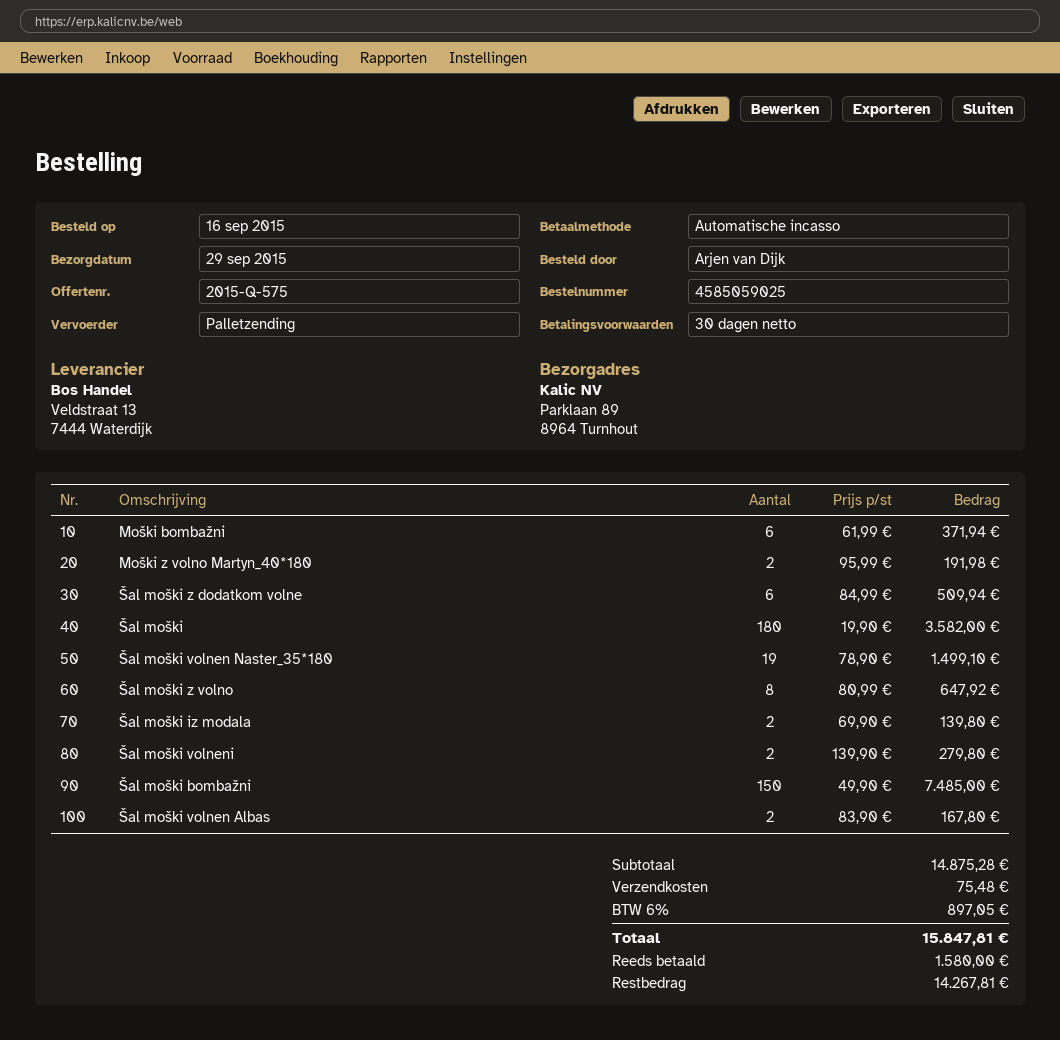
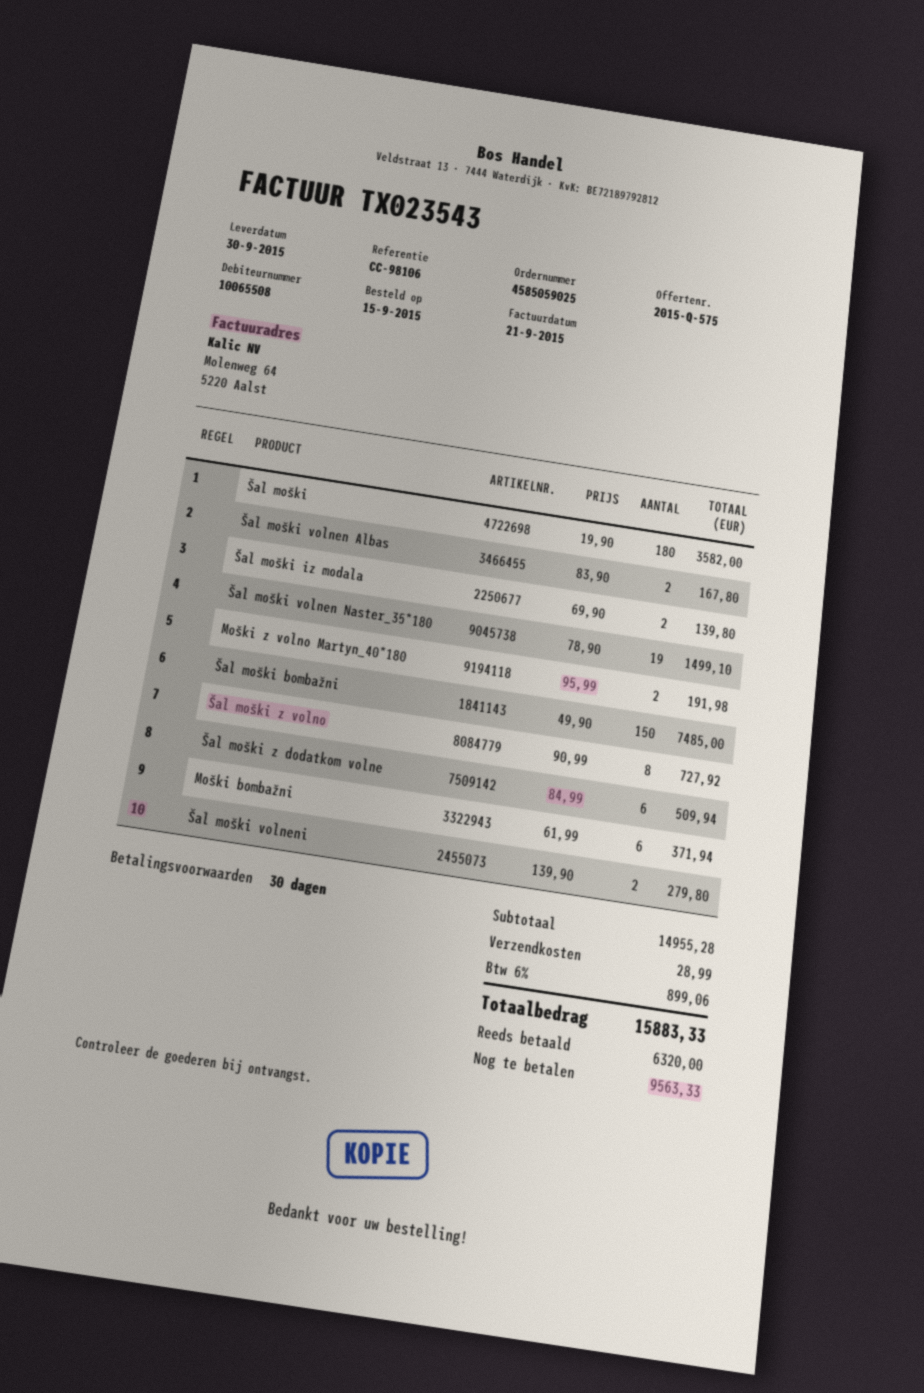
order date: 2015-09-16 -> 2015-09-15
delivery date: 2015-09-29 -> 2015-09-30
Šal moški z volno: 8 x 80.99 = 647.92 -> 8 x 90.99 = 727.92
subtotal: 14875.28 -> 14955.28
shipping: 75.48 -> 28.99
tax: 6% = 897.05 -> 6% = 899.06
total: 15847.81 -> 15883.33
deposit: 1580.00 -> 6320.00
balance: 14267.81 -> 9563.33

